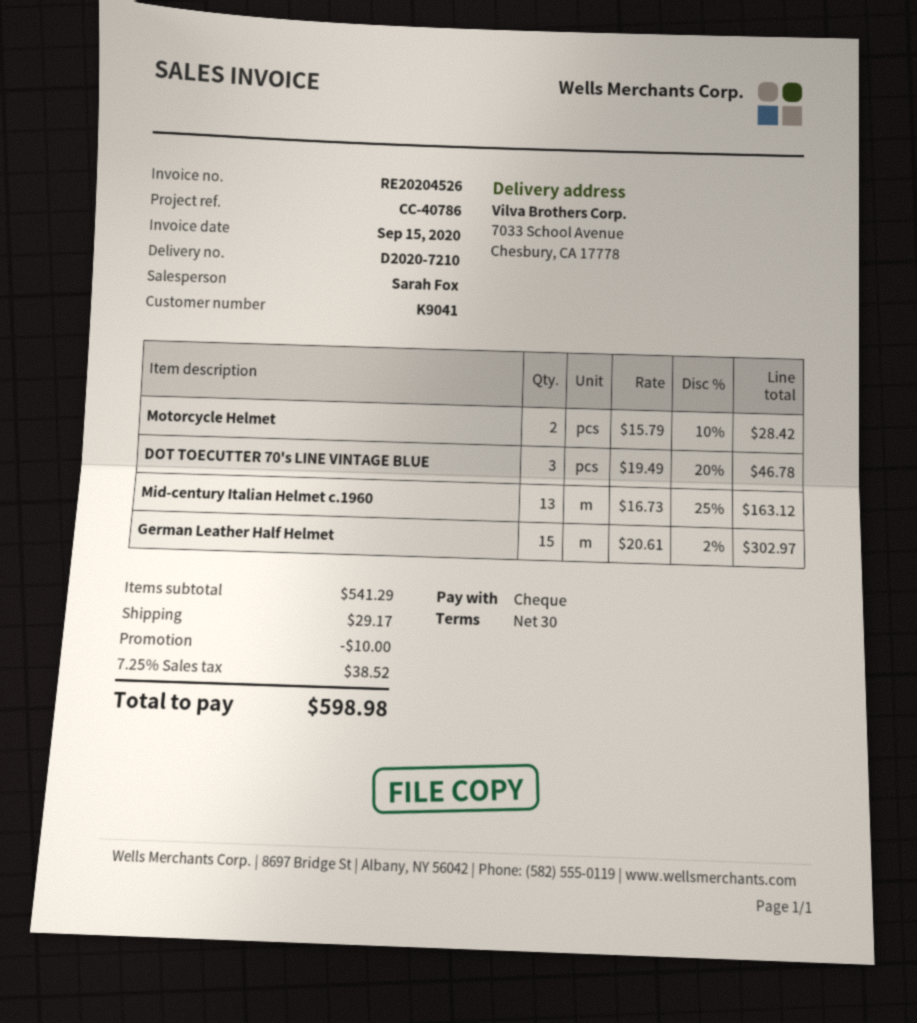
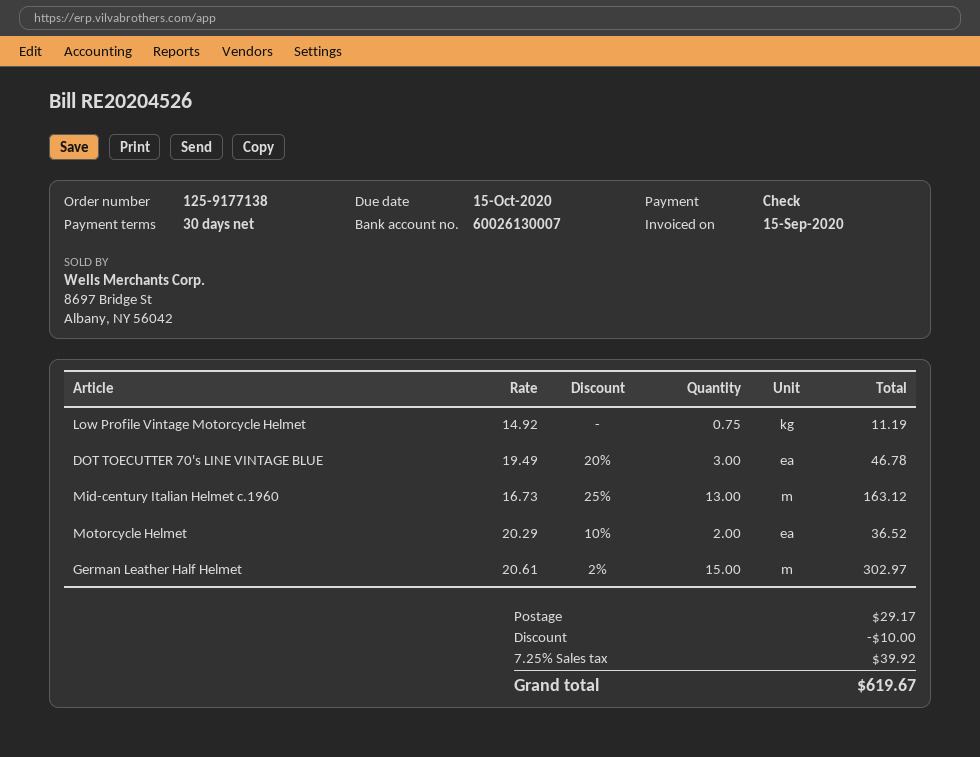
Motorcycle Helmet: 2 x 15.79 - 10% = 28.42 -> 2 x 20.29 - 10% = 36.52
Low Profile Vintage Motorcycle Helmet: none -> 0.75 x 14.92 = 11.19
tax: 7.25% = 38.52 -> 7.25% = 39.92
total: 598.98 -> 619.67

